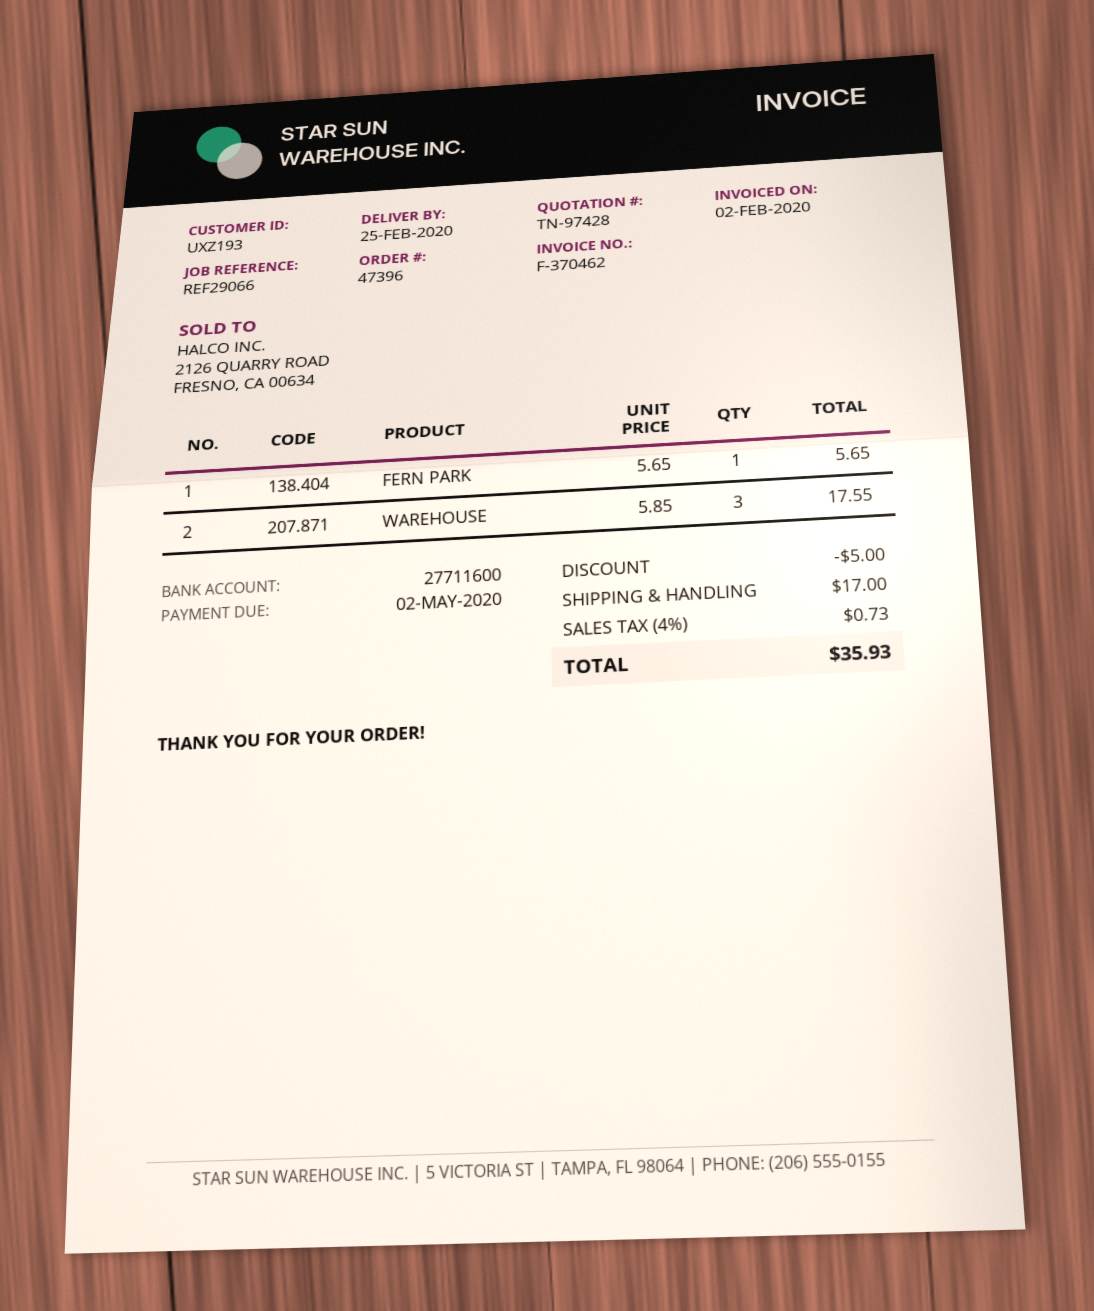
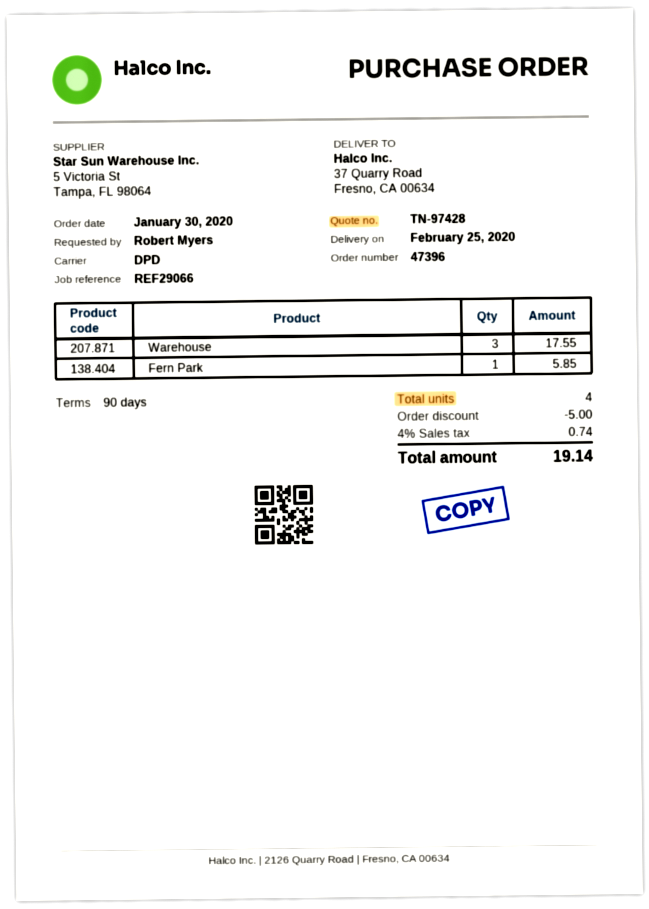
FERN PARK: 1 for 5.65 -> 1 for 5.85
shipping: 17.00 -> none
tax: 4% = 0.73 -> 4% = 0.74
total: 35.93 -> 19.14

